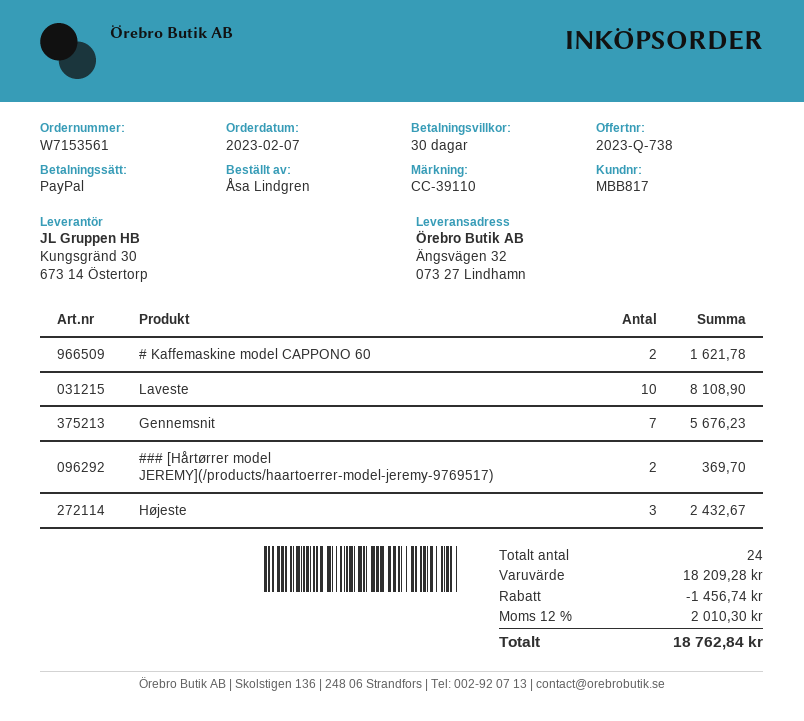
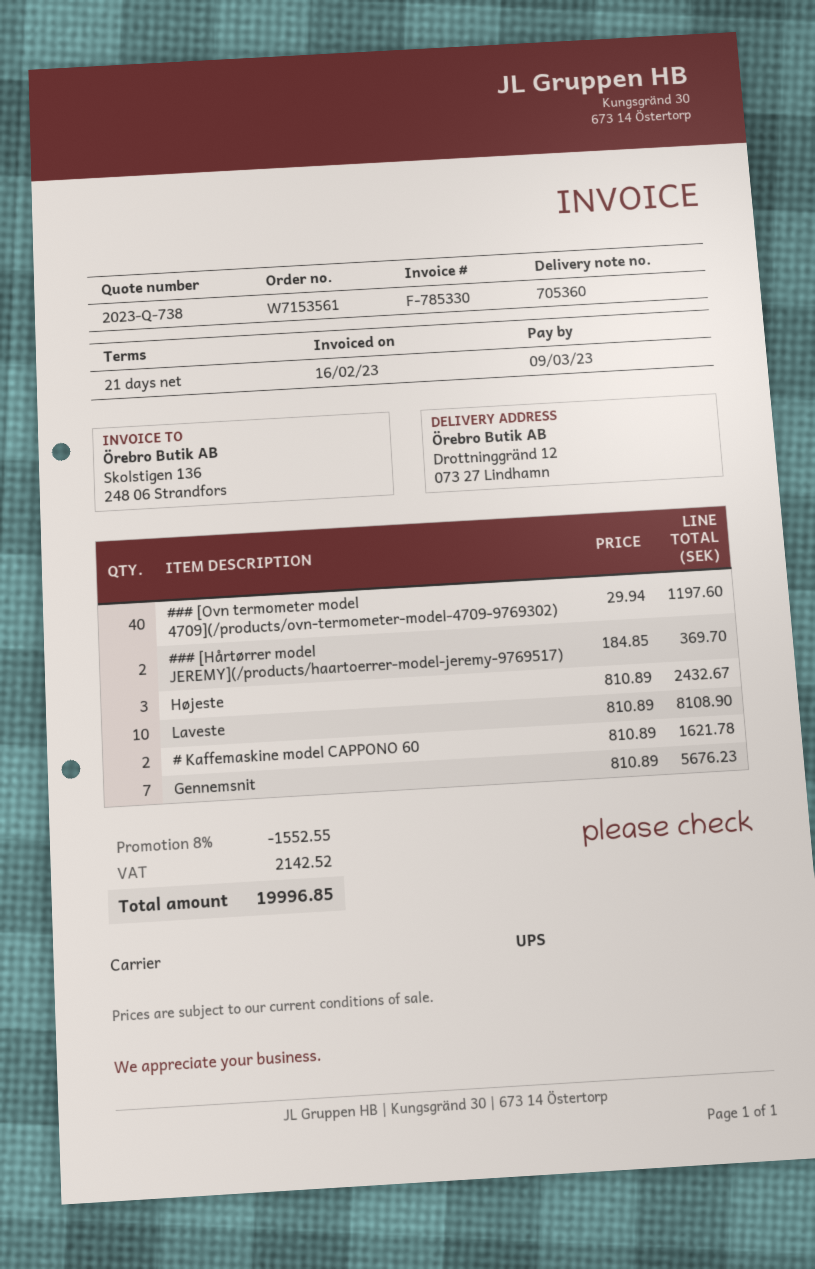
payment terms: 30 days -> 21 days
ship to: Ängsvägen 32, 073 27 Lindhamn -> Drottninggränd 12, 073 27 Lindhamn
### [Ovn termometer model 4709](/products/ovn-termometer-model-4709-9769302): none -> 40 for 1197.60
discount: 1456.74 -> 1552.55
tax: 2010.30 -> 2142.52
total: 18762.84 -> 19996.85

